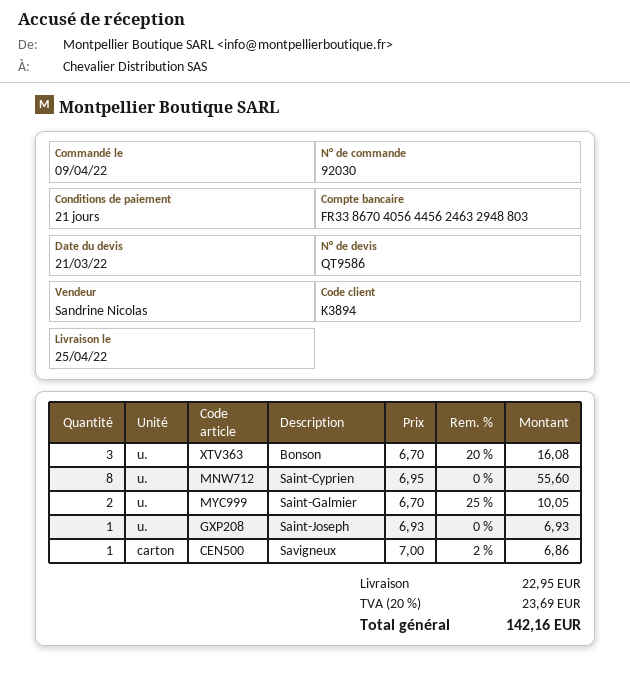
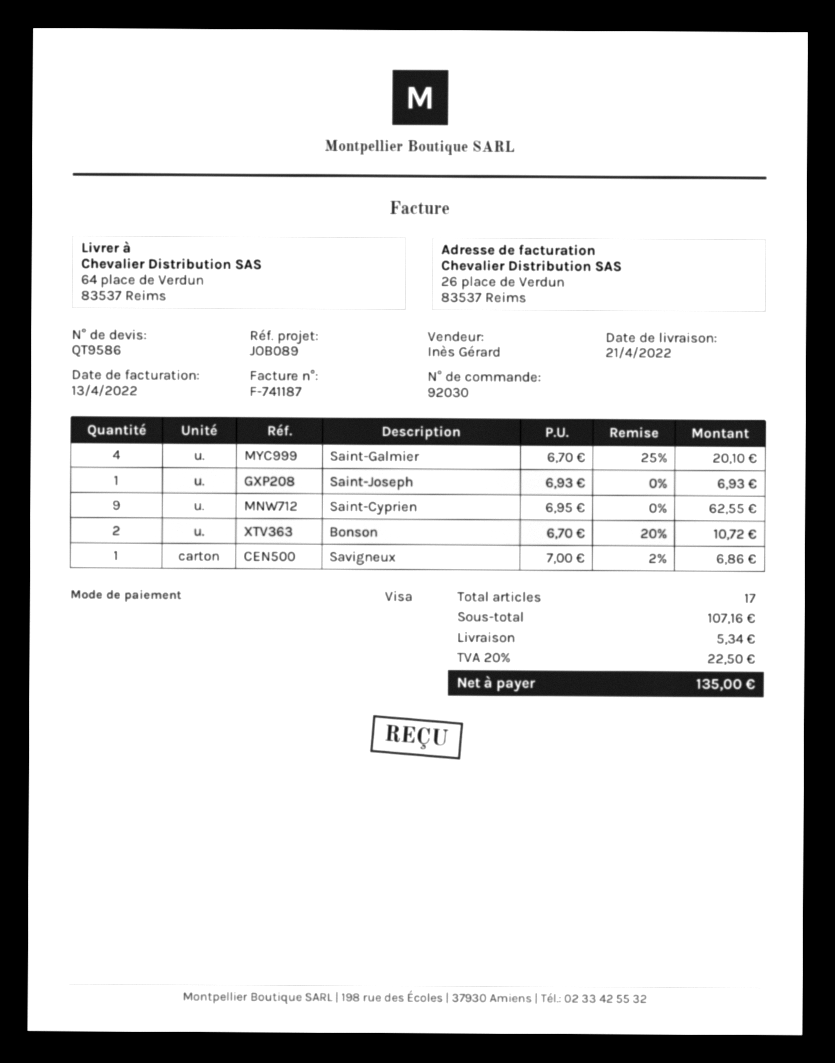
delivery date: 2022-04-25 -> 2022-04-21
sales rep: Sandrine Nicolas -> Inès Gérard
Bonson: 3 x 6.70 - 20% = 16.08 -> 2 x 6.70 - 20% = 10.72
Saint-Cyprien: 8 x 6.95 = 55.60 -> 9 x 6.95 = 62.55
Saint-Galmier: 2 x 6.70 - 25% = 10.05 -> 4 x 6.70 - 25% = 20.10
shipping: 22.95 -> 5.34
tax: 20% = 23.69 -> 20% = 22.50
total: 142.16 -> 135.00

